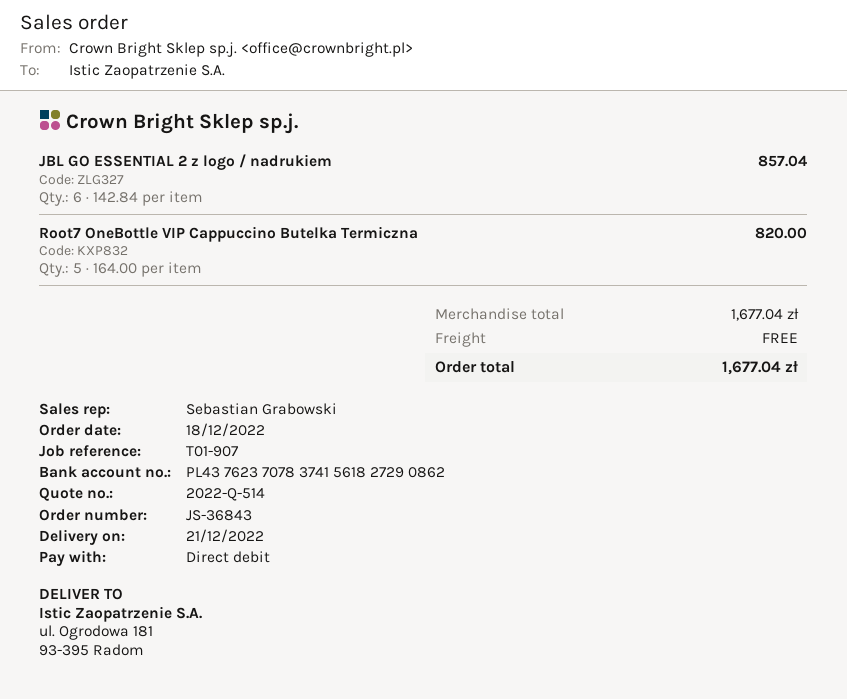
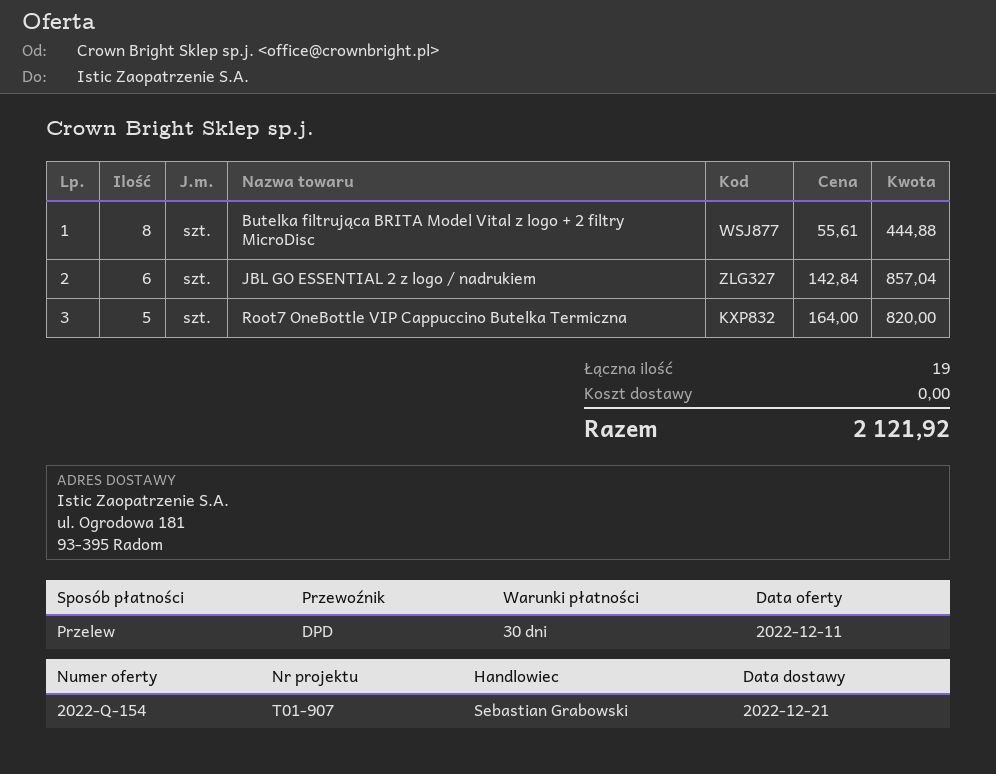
quote number: 2022-Q-514 -> 2022-Q-154
payment method: direct debit -> bank transfer
Butelka filtrująca BRITA Model Vital z logo + 2 filtry MicroDisc: none -> 8 x 55.61 = 444.88
total: 1677.04 -> 2121.92

